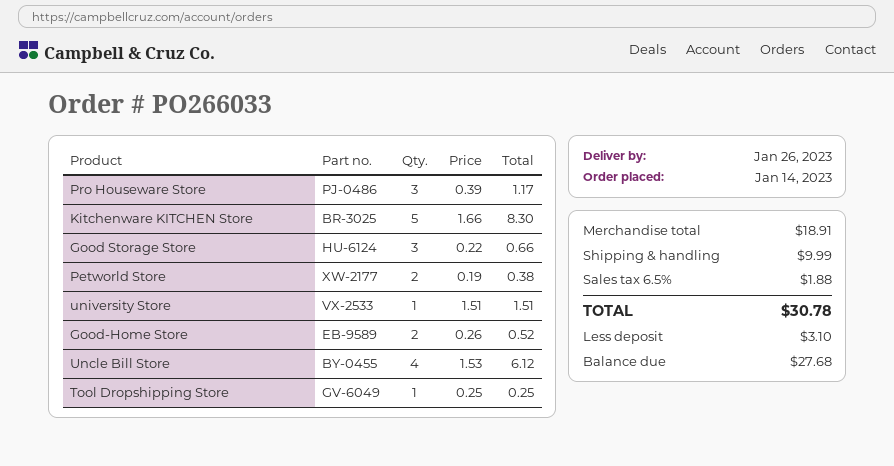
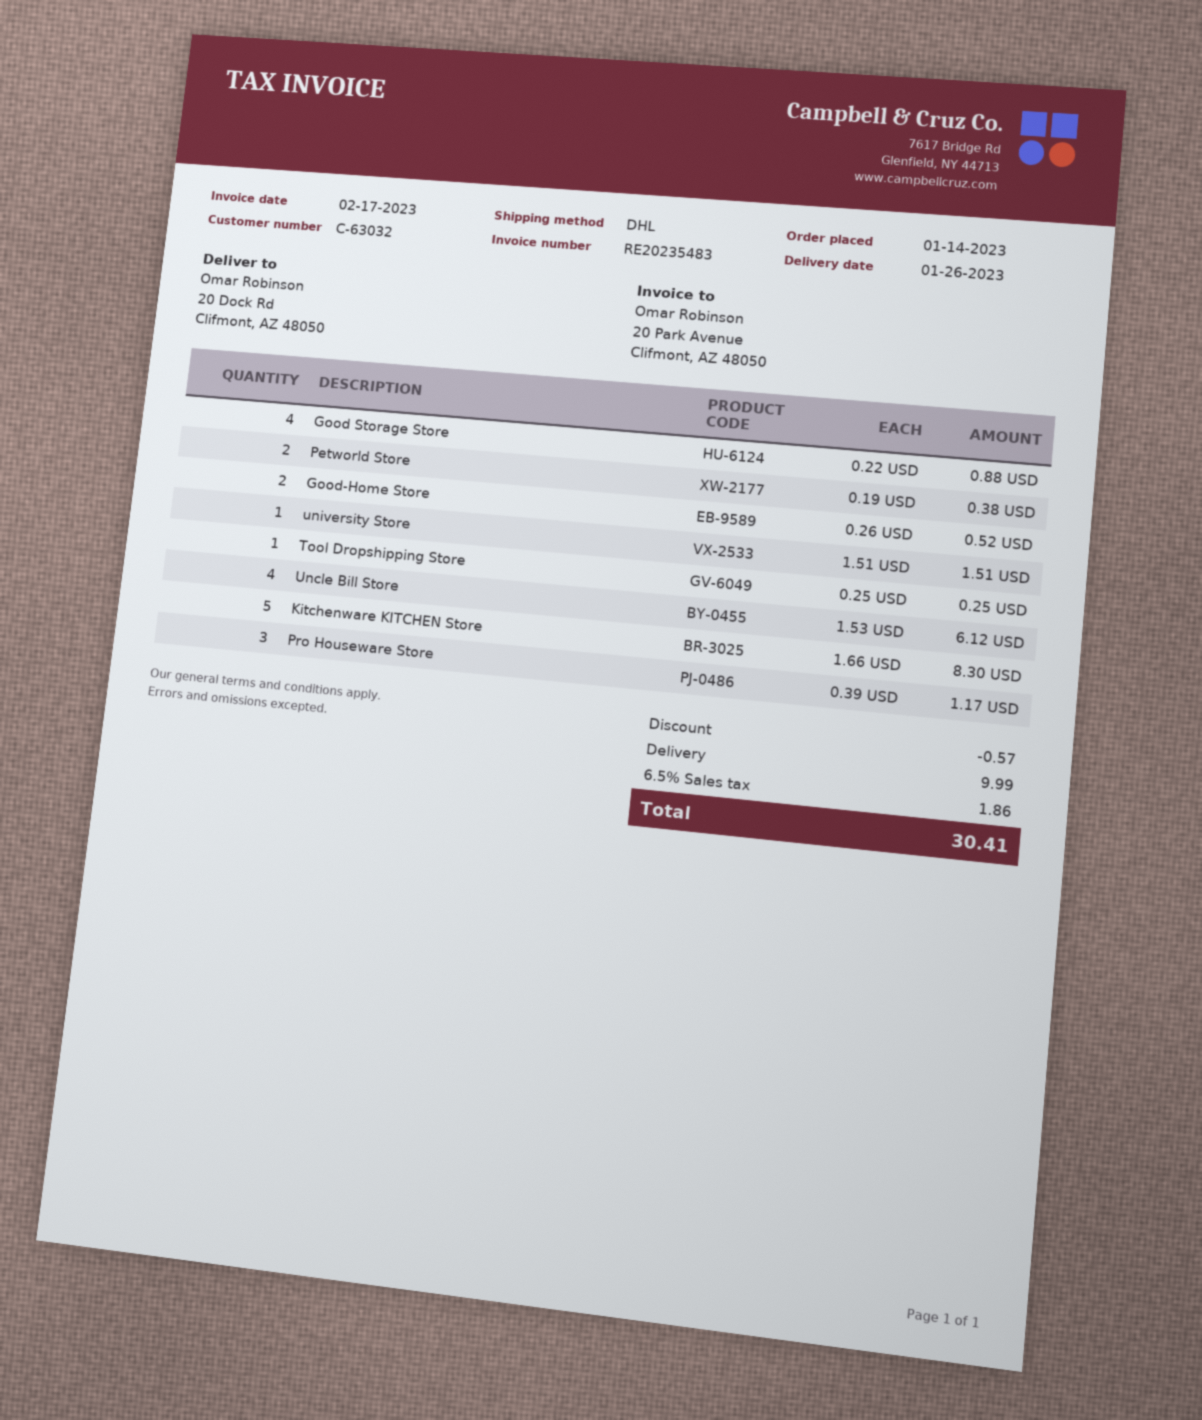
Good Storage Store: 3 x 0.22 = 0.66 -> 4 x 0.22 = 0.88
discount: none -> 0.57
tax: 6.5% = 1.88 -> 6.5% = 1.86
total: 30.78 -> 30.41

